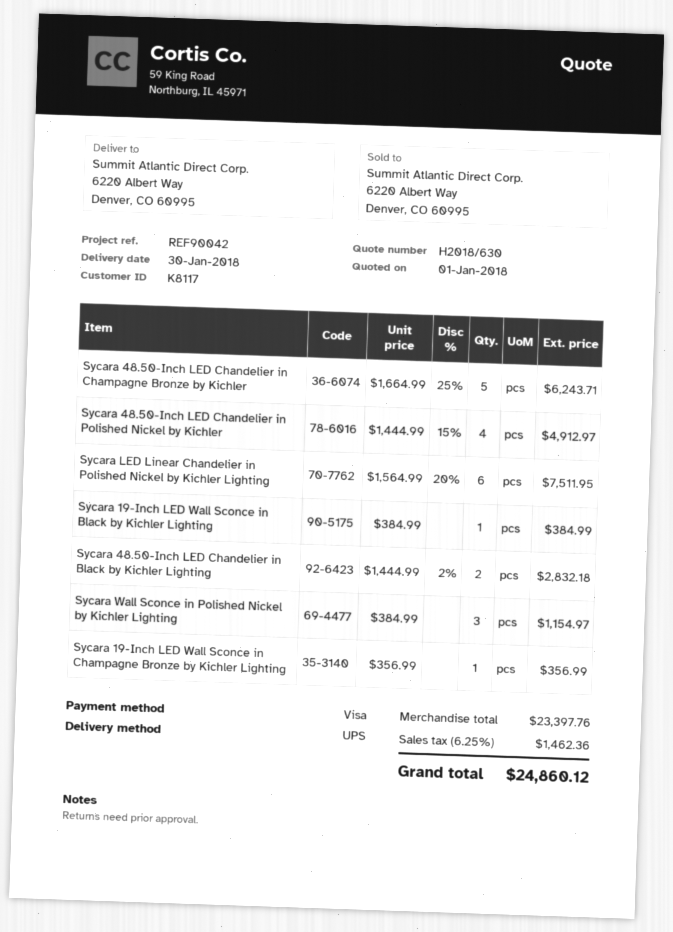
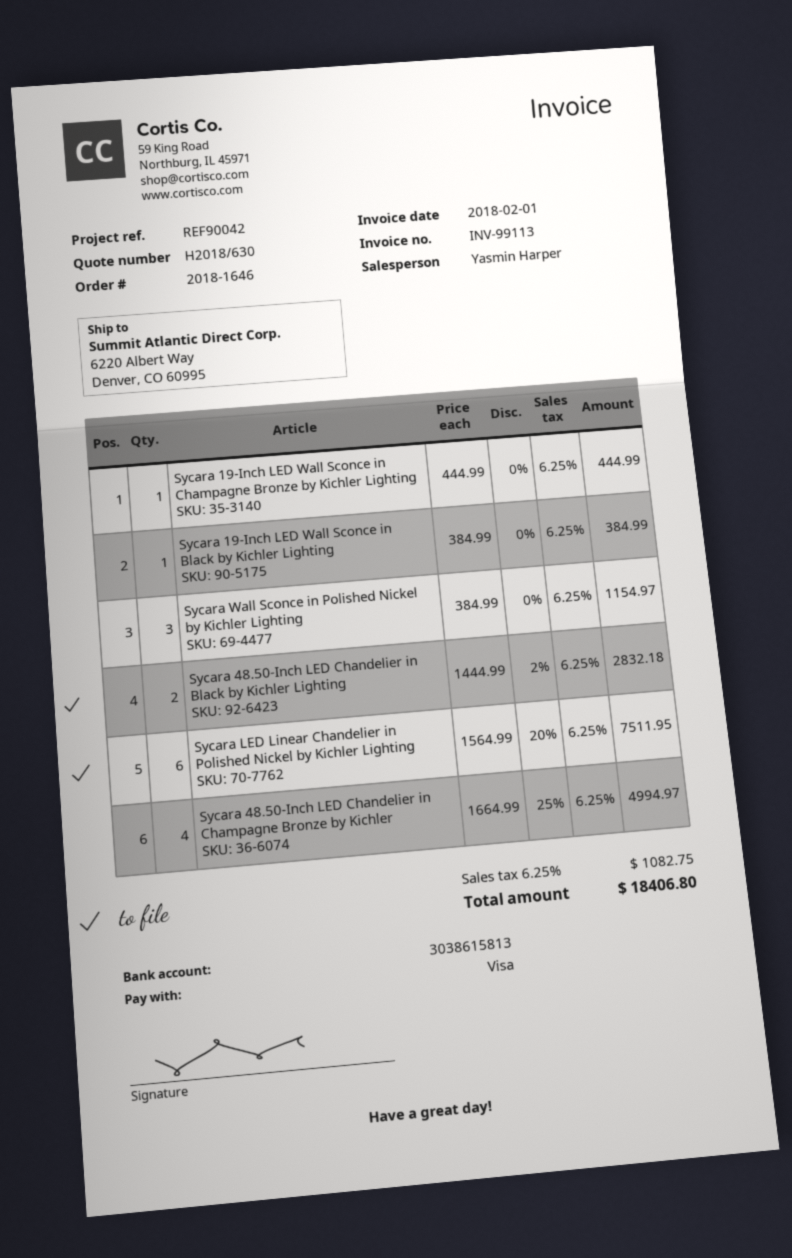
Sycara 48.50-Inch LED Chandelier in Champagne Bronze by Kichler: 5 x 1664.99 - 25% = 6243.71 -> 4 x 1664.99 - 25% = 4994.97
Sycara 48.50-Inch LED Chandelier in Polished Nickel by Kichler: 4 x 1444.99 - 15% = 4912.97 -> none
Sycara 19-Inch LED Wall Sconce in Champagne Bronze by Kichler Lighting: 1 x 356.99 = 356.99 -> 1 x 444.99 = 444.99
tax: 6.25% = 1462.36 -> 6.25% = 1082.75
total: 24860.12 -> 18406.80

